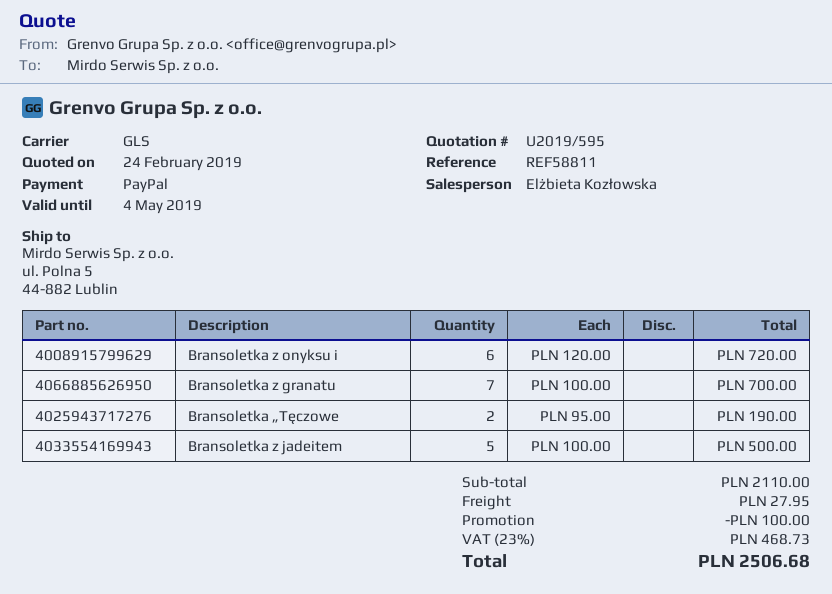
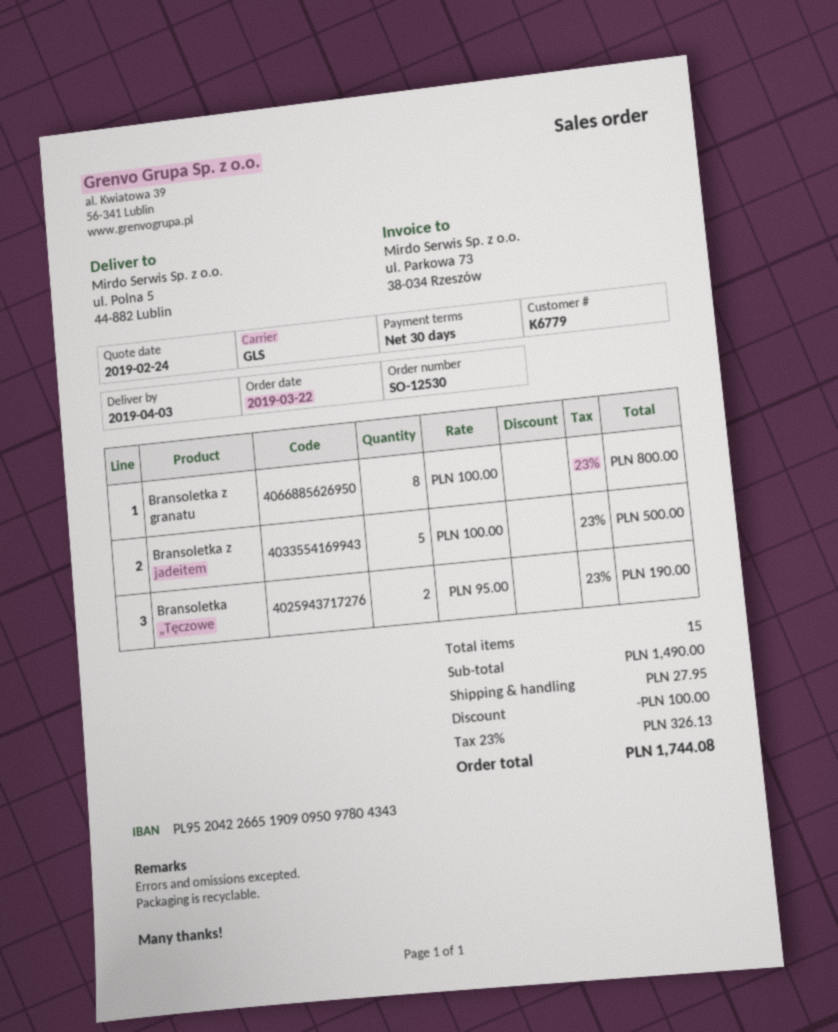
Bransoletka z onyksu i: 6 x 120.00 = 720.00 -> none
Bransoletka z granatu: 7 x 100.00 = 700.00 -> 8 x 100.00 = 800.00
subtotal: 2110.00 -> 1490.00
tax: 23% = 468.73 -> 23% = 326.13
total: 2506.68 -> 1744.08

